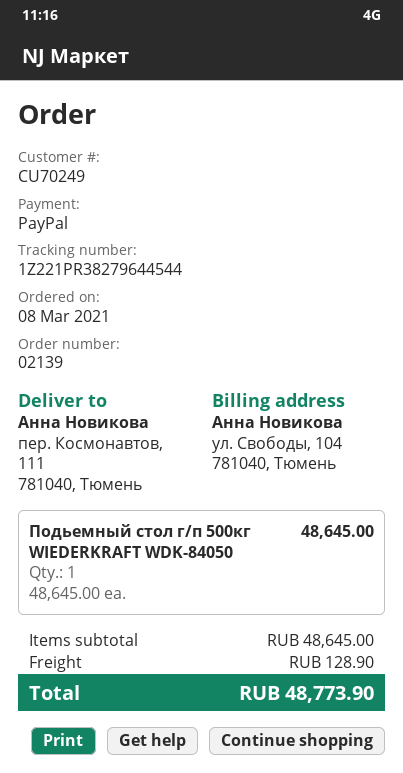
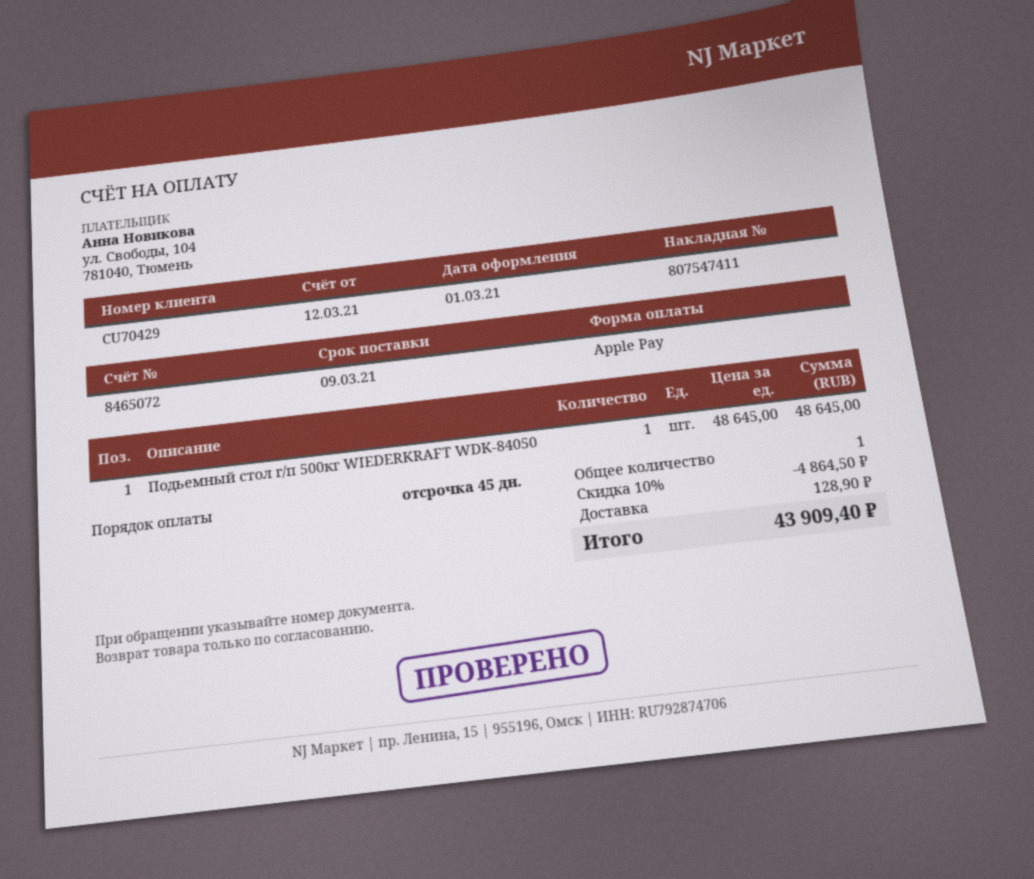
order date: 2021-03-08 -> 2021-03-01
customer number: CU70249 -> CU70429
payment method: PayPal -> Apple Pay
discount: none -> 10% = 4864.50
total: 48773.90 -> 43909.40

